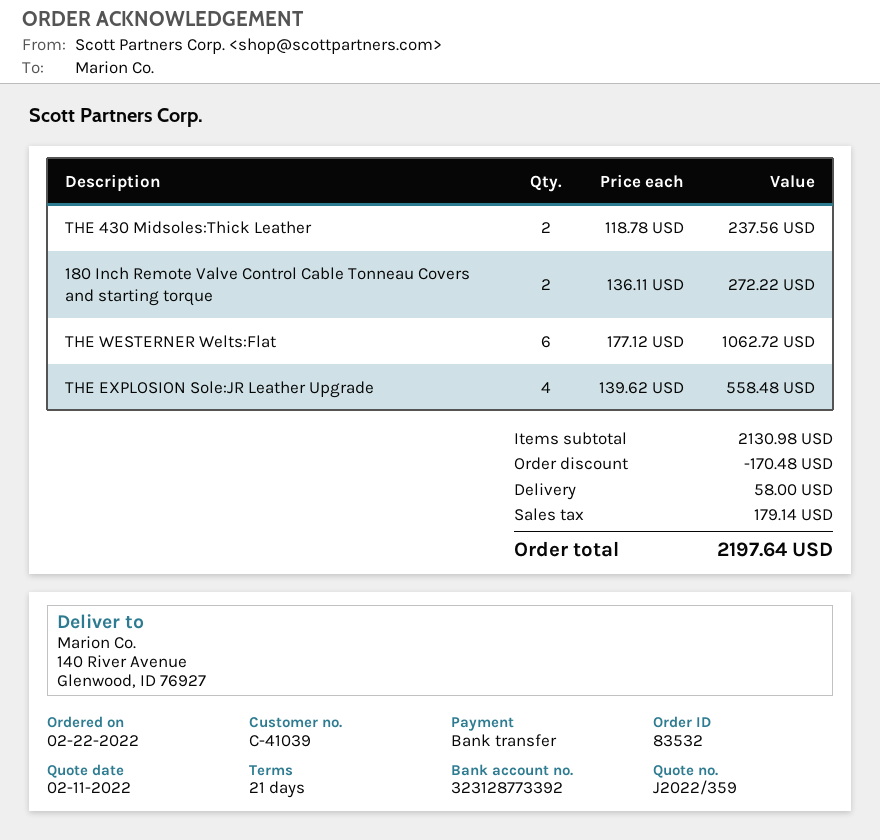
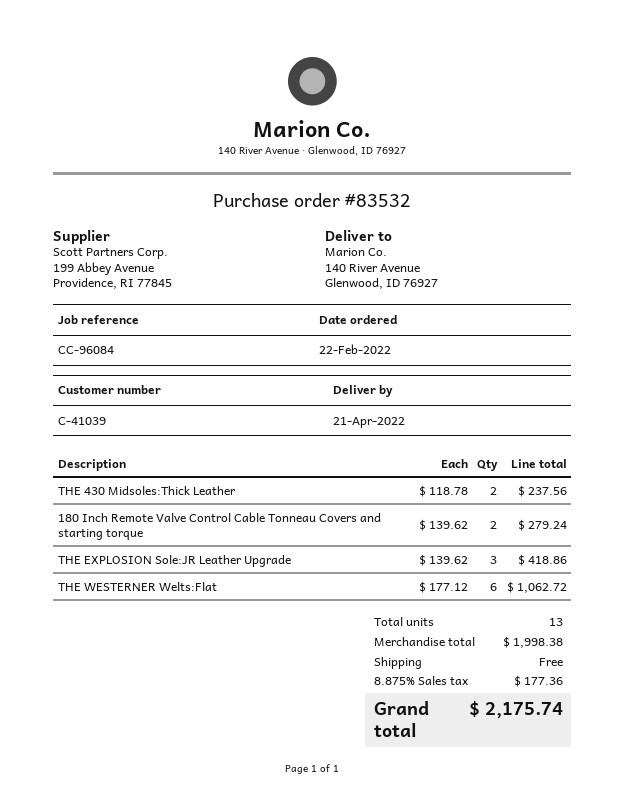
180 Inch Remote Valve Control Cable Tonneau Covers and starting torque: 2 x 136.11 = 272.22 -> 2 x 139.62 = 279.24
THE EXPLOSION Sole:JR Leather Upgrade: 4 x 139.62 = 558.48 -> 3 x 139.62 = 418.86
subtotal: 2130.98 -> 1998.38
discount: 170.48 -> none
shipping: 58.00 -> 0.00
tax: 179.14 -> 177.36
total: 2197.64 -> 2175.74

